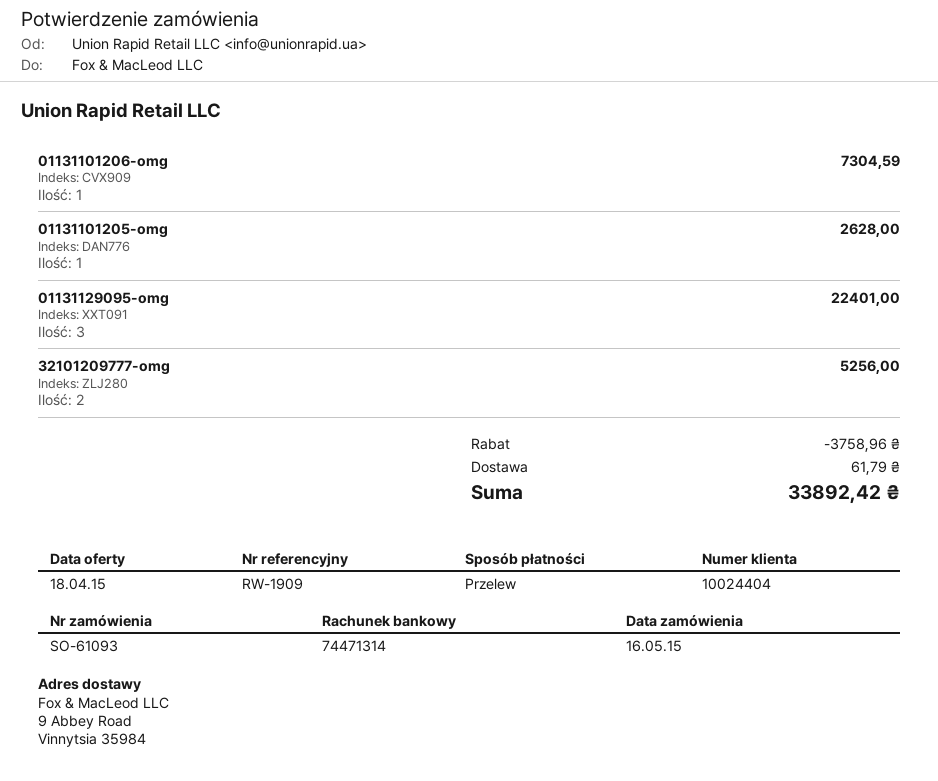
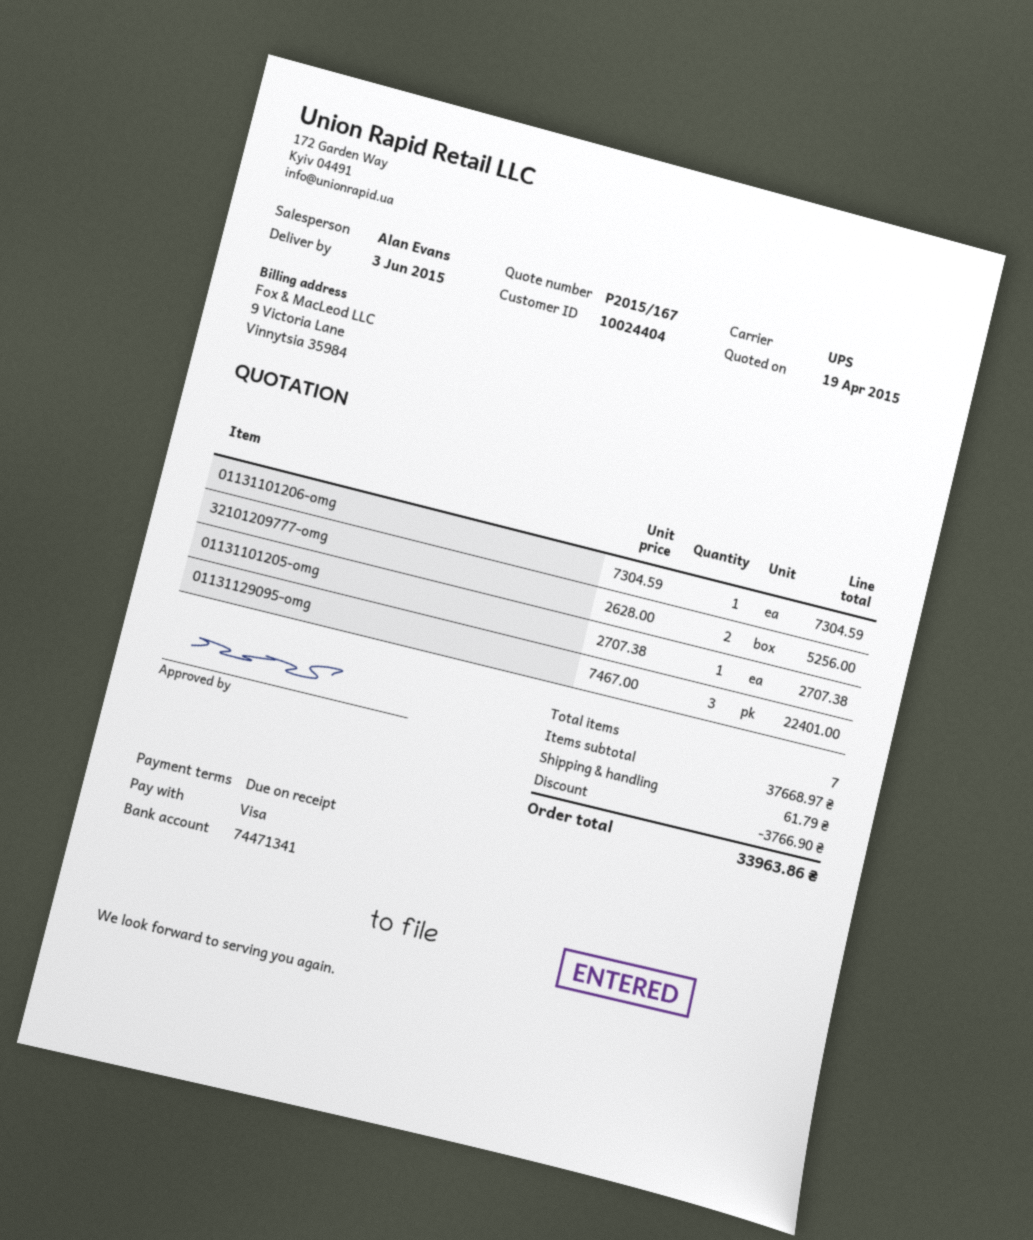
quote date: 2015-04-18 -> 2015-04-19
payment method: bank transfer -> Visa
bank account: 74471314 -> 74471341
01131101205-omg: 1 for 2628.00 -> 1 for 2707.38
discount: 3758.96 -> 3766.90
total: 33892.42 -> 33963.86

